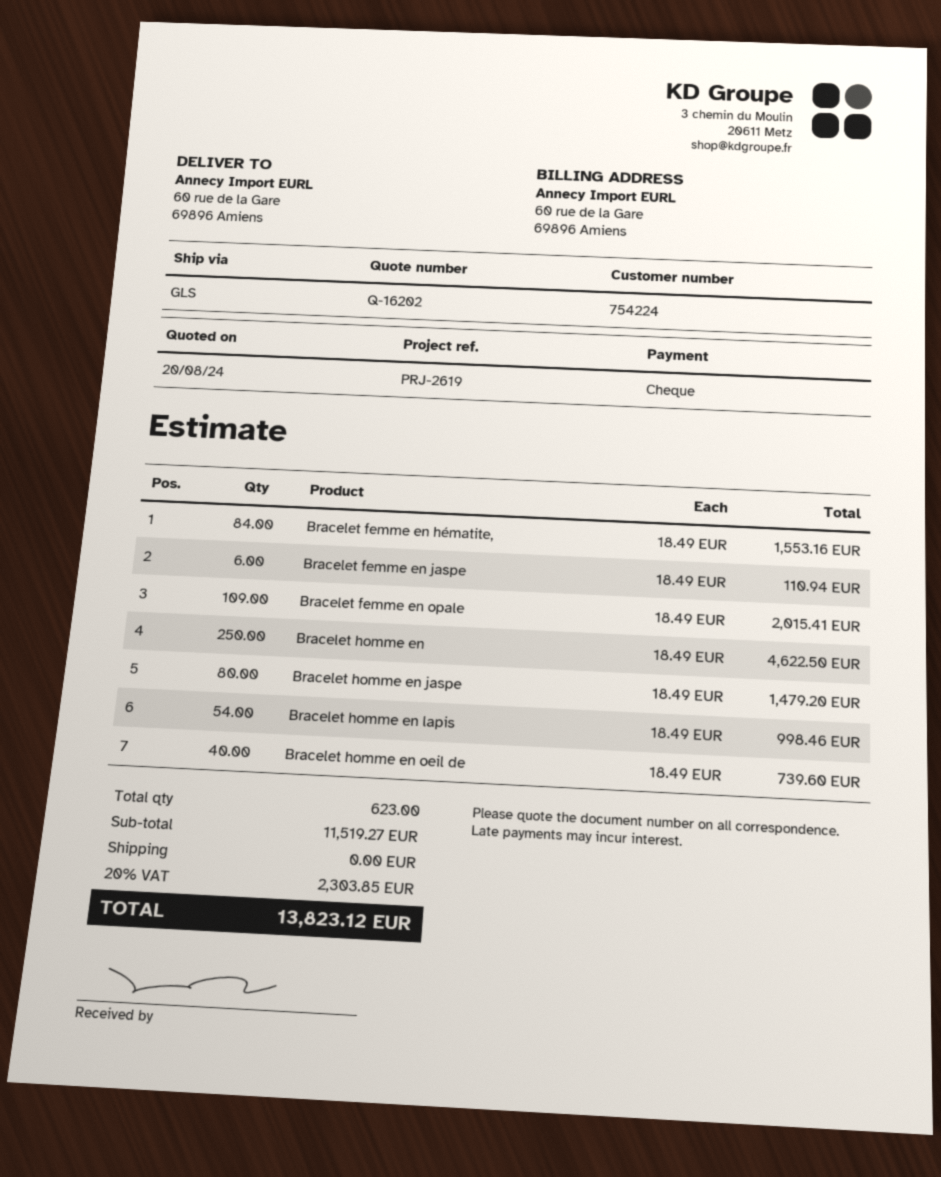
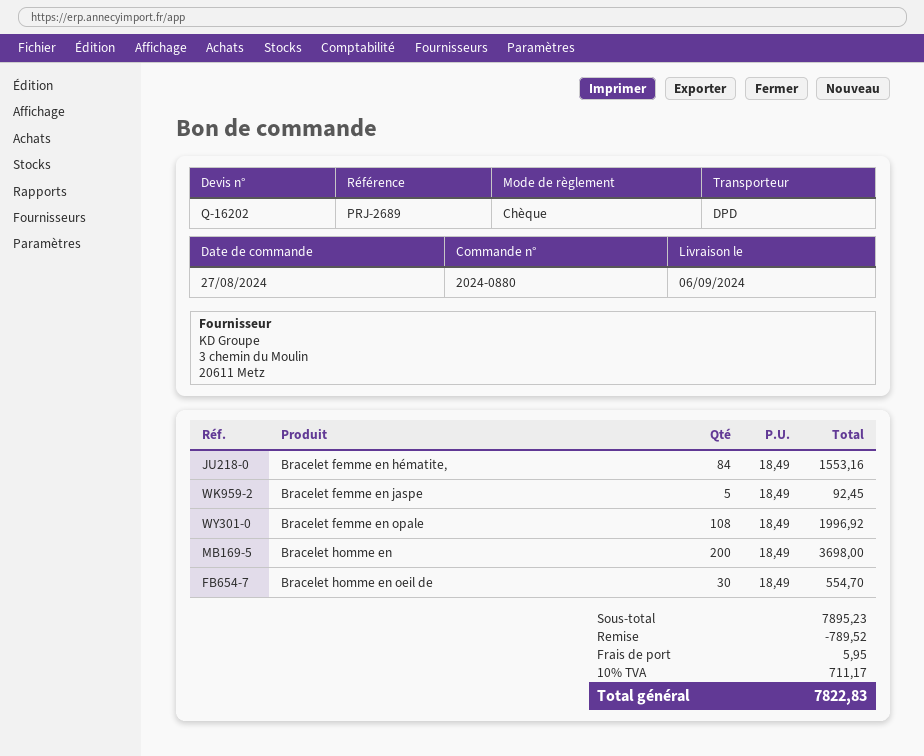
reference: PRJ-2619 -> PRJ-2689
shipping method: GLS -> DPD
Bracelet femme en jaspe: 6 x 18.49 = 110.94 -> 5 x 18.49 = 92.45
Bracelet femme en opale: 109 x 18.49 = 2015.41 -> 108 x 18.49 = 1996.92
Bracelet homme en: 250 x 18.49 = 4622.50 -> 200 x 18.49 = 3698.00
Bracelet homme en jaspe: 80 x 18.49 = 1479.20 -> none
Bracelet homme en lapis: 54 x 18.49 = 998.46 -> none
Bracelet homme en oeil de: 40 x 18.49 = 739.60 -> 30 x 18.49 = 554.70
subtotal: 11519.27 -> 7895.23
discount: none -> 789.52
shipping: 0.00 -> 5.95
tax: 20% = 2303.85 -> 10% = 711.17
total: 13823.12 -> 7822.83

